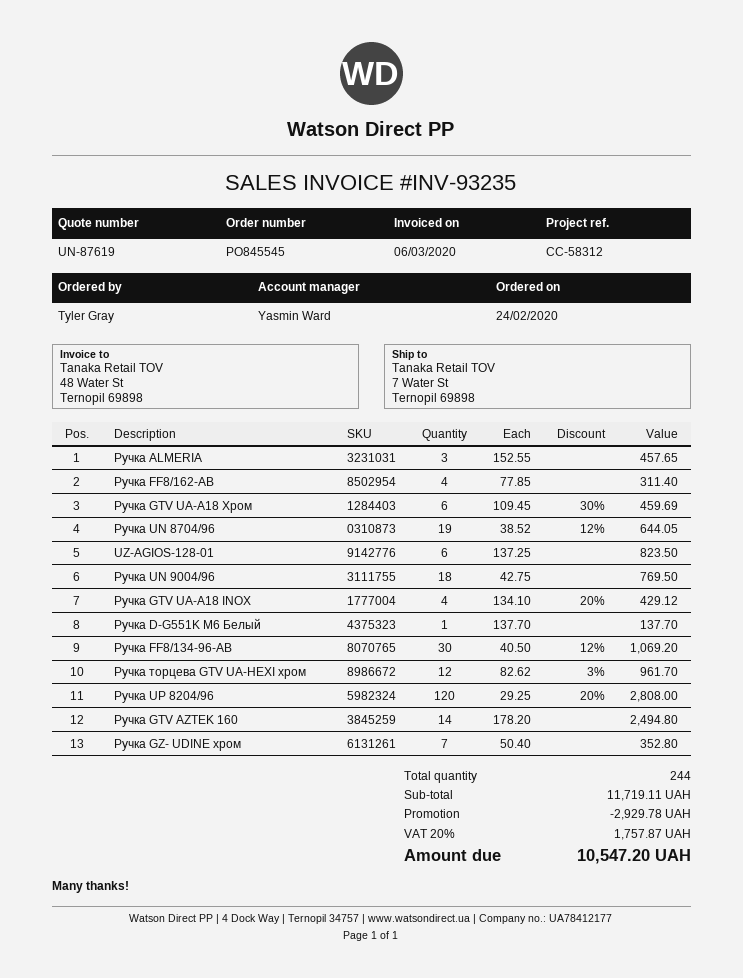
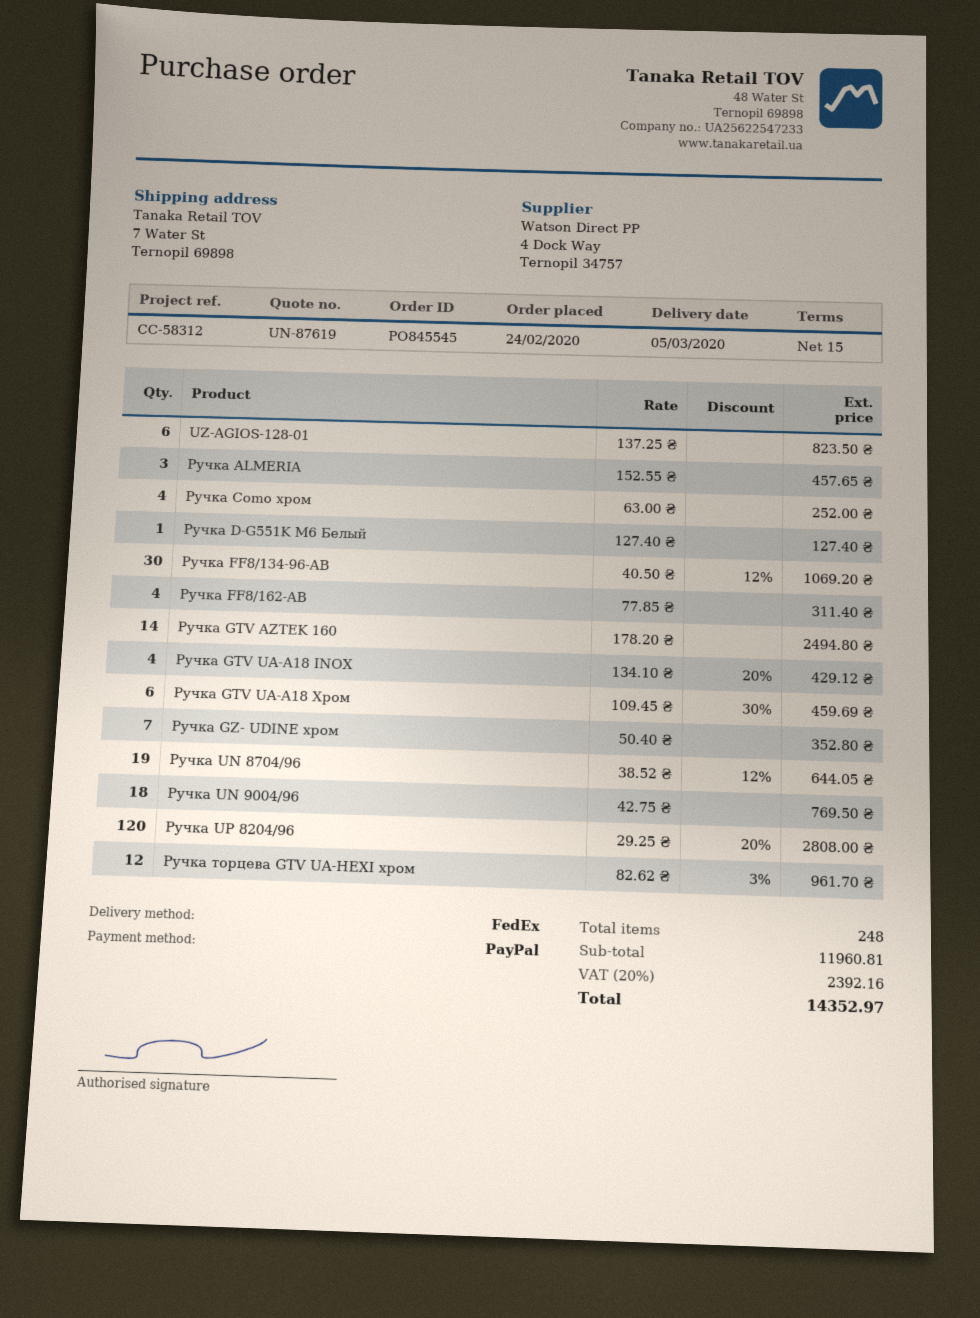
Ручка D-G551K M6 Белый: 1 x 137.70 = 137.70 -> 1 x 127.40 = 127.40
Ручка Como хром: none -> 4 x 63.00 = 252.00
total quantity: 244 -> 248
subtotal: 11719.11 -> 11960.81
discount: 2929.78 -> none
tax: 20% = 1757.87 -> 20% = 2392.16
total: 10547.20 -> 14352.97

